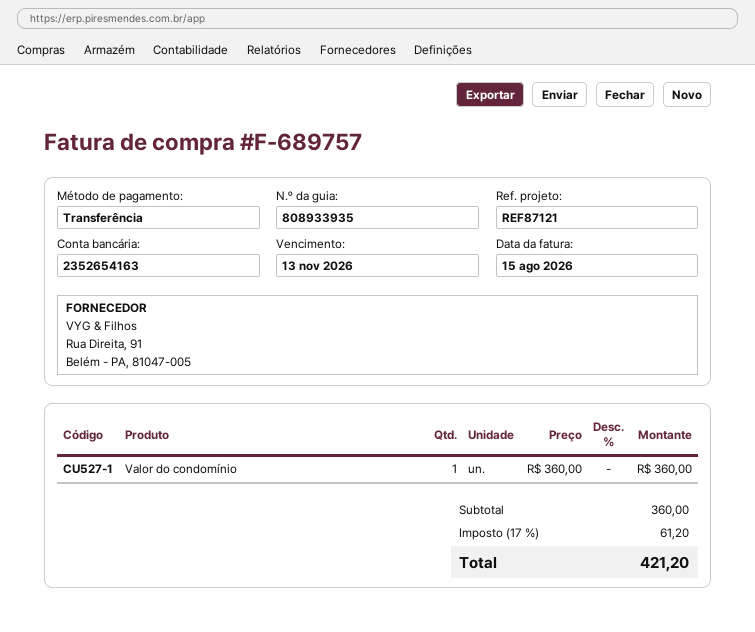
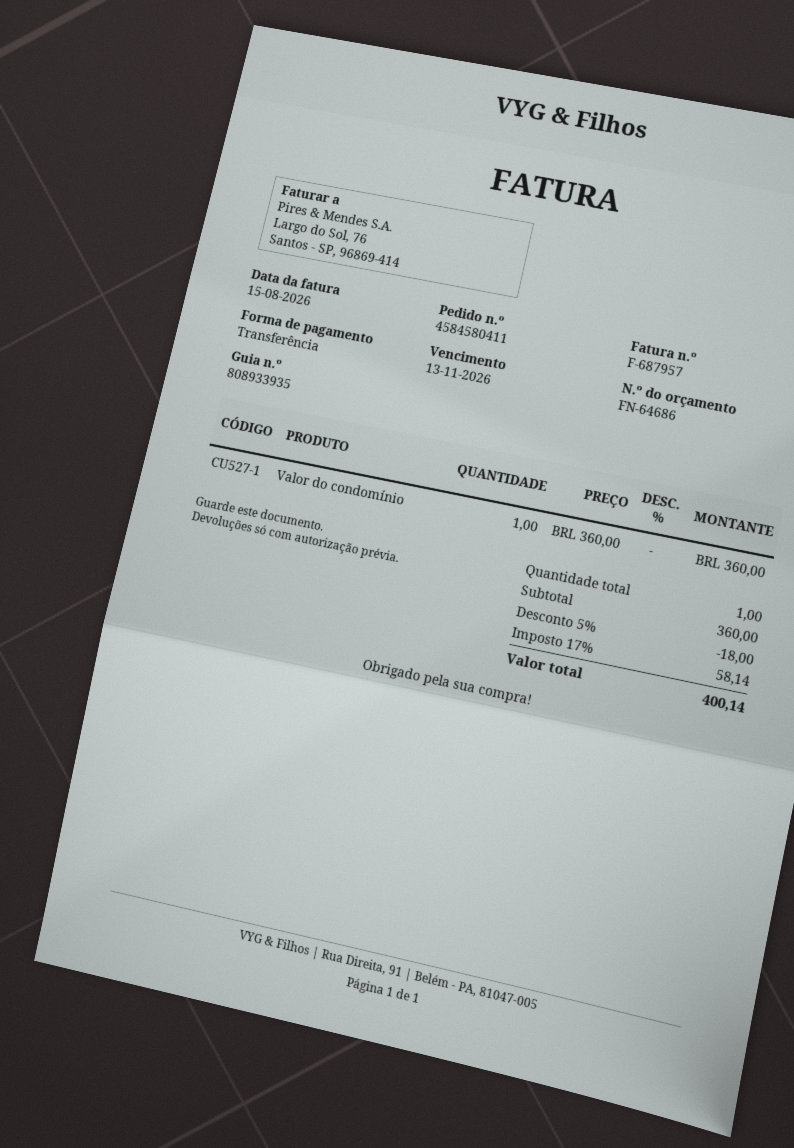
invoice number: F-689757 -> F-687957
discount: none -> 5% = 18.00
tax: 17% = 61.20 -> 17% = 58.14
total: 421.20 -> 400.14

